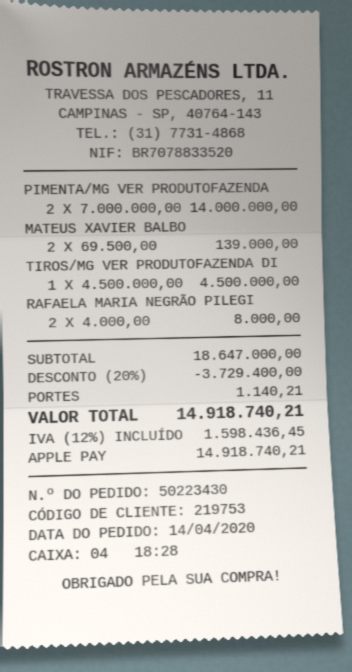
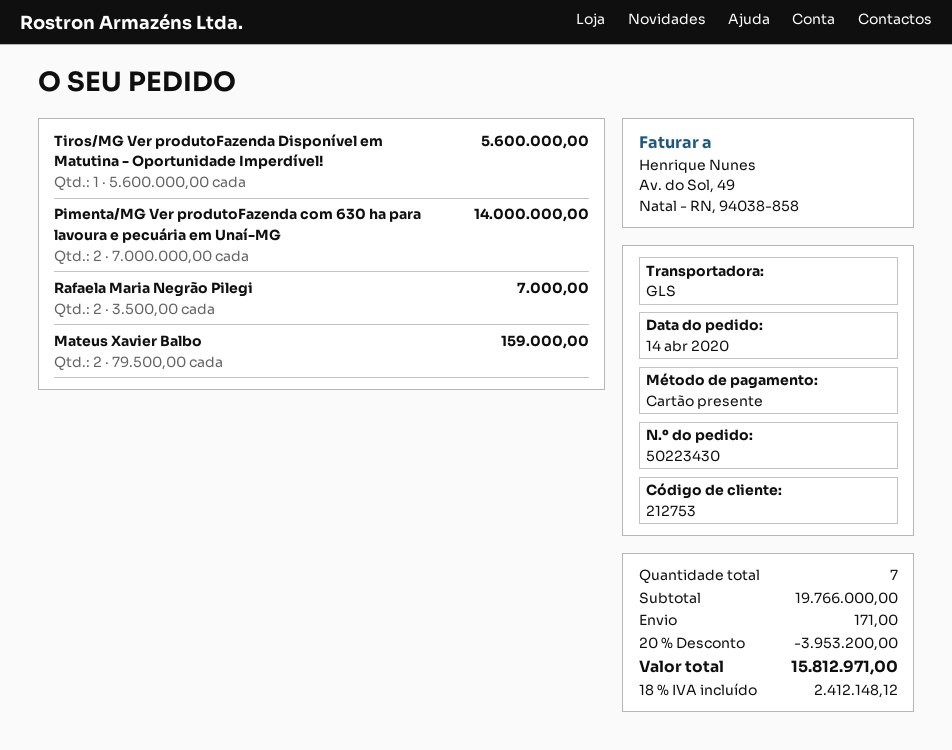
customer number: 219753 -> 212753
payment method: Apple Pay -> gift card
MATEUS XAVIER BALBO: 2 x 69500.00 = 139000.00 -> 2 x 79500.00 = 159000.00
TIROS/MG VER PRODUTOFAZENDA DI: 1 x 4500000.00 = 4500000.00 -> 1 x 5600000.00 = 5600000.00
RAFAELA MARIA NEGRÃO PILEGI: 2 x 4000.00 = 8000.00 -> 2 x 3500.00 = 7000.00
subtotal: 18647000.00 -> 19766000.00
discount: 20% = 3729400.00 -> 20% = 3953200.00
shipping: 1140.21 -> 171.00
tax: 12% = 1598436.45 -> 18% = 2412148.12
total: 14918740.21 -> 15812971.00

